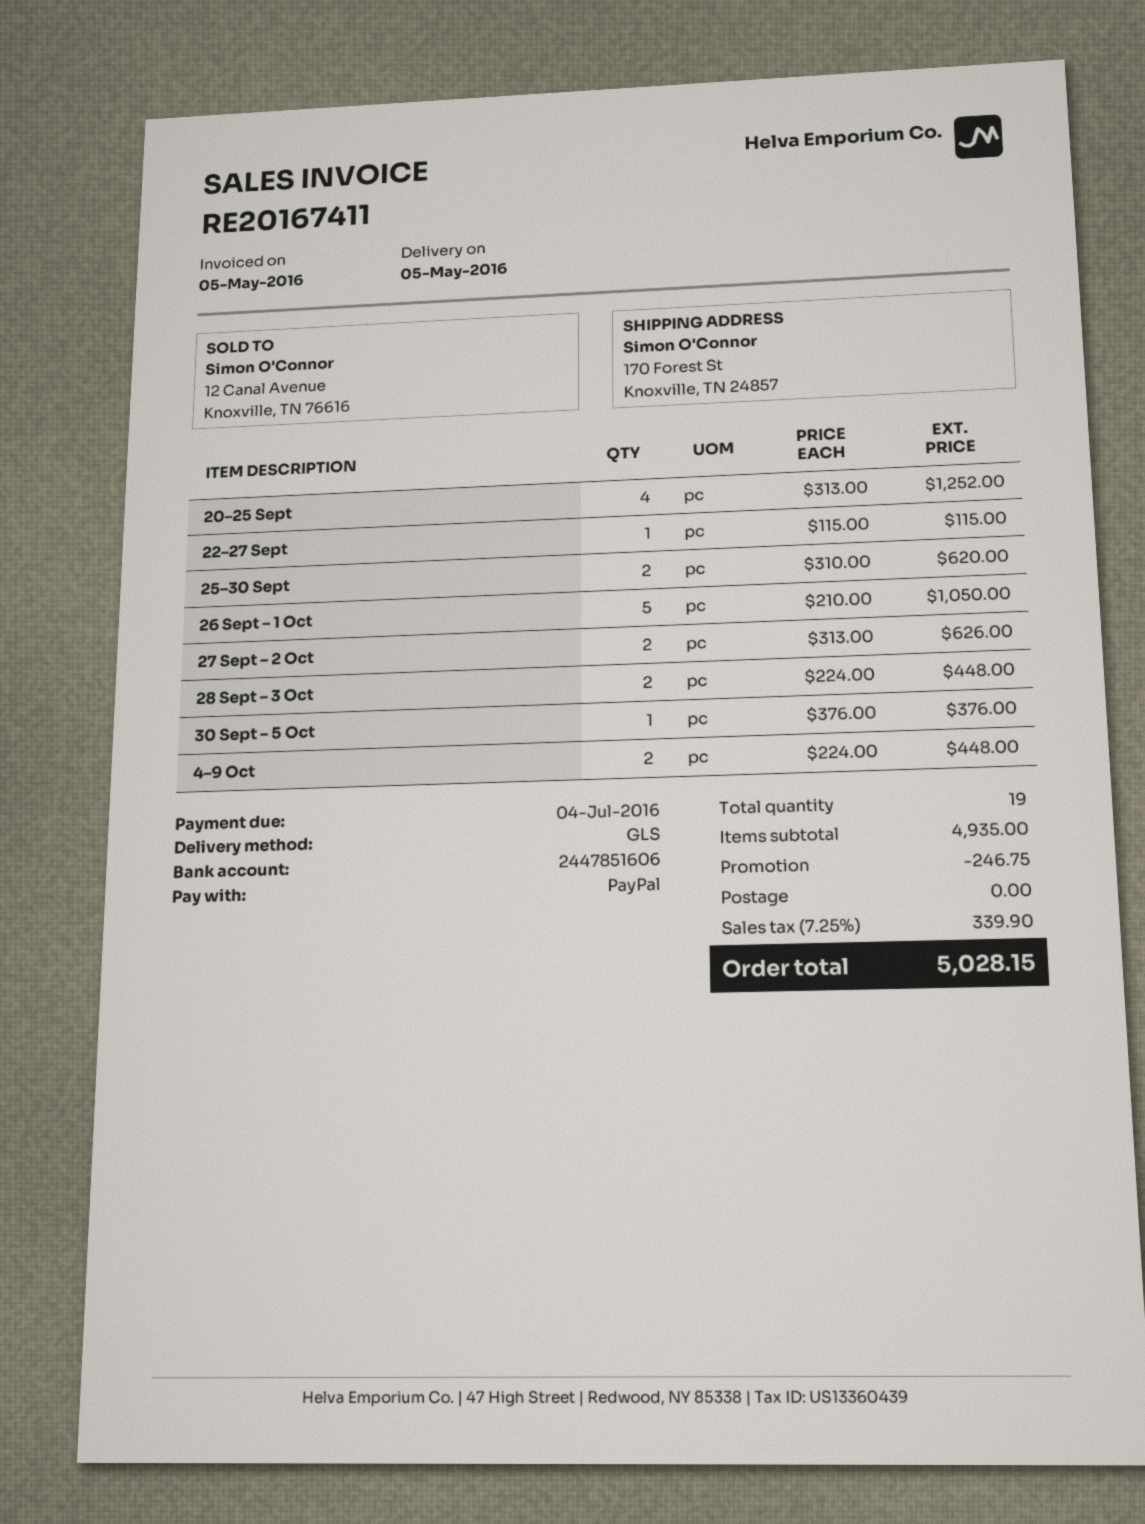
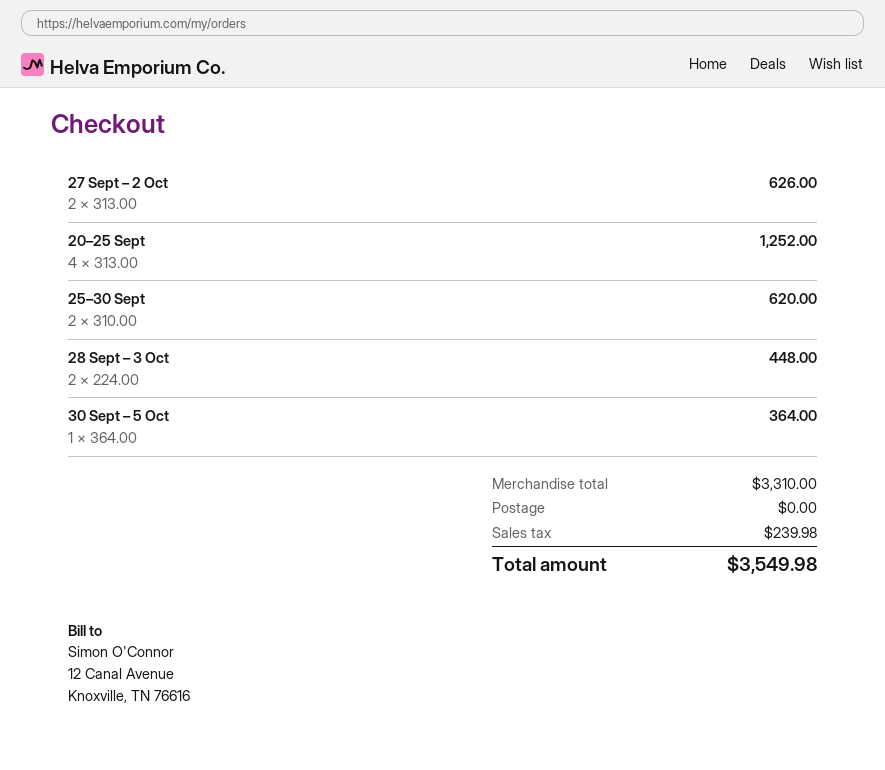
22–27 Sept: 1 x 115.00 = 115.00 -> none
26 Sept – 1 Oct: 5 x 210.00 = 1050.00 -> none
30 Sept – 5 Oct: 1 x 376.00 = 376.00 -> 1 x 364.00 = 364.00
4–9 Oct: 2 x 224.00 = 448.00 -> none
subtotal: 4935.00 -> 3310.00
discount: 246.75 -> none
tax: 339.90 -> 239.98
total: 5028.15 -> 3549.98

